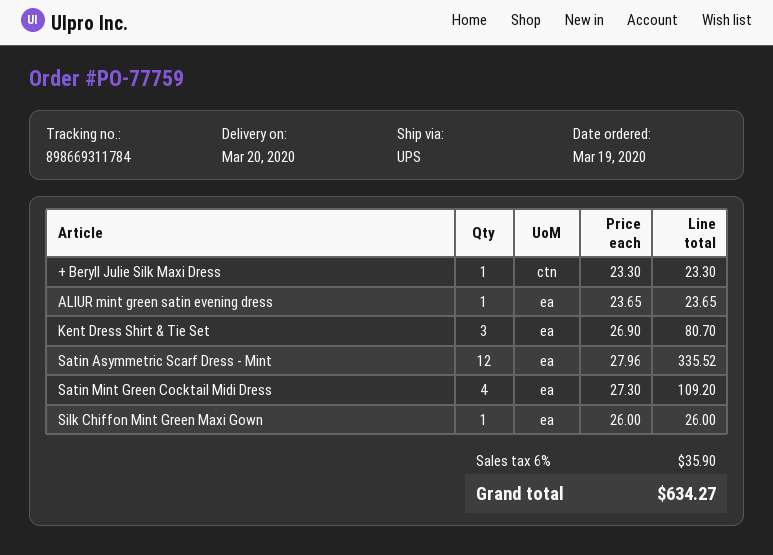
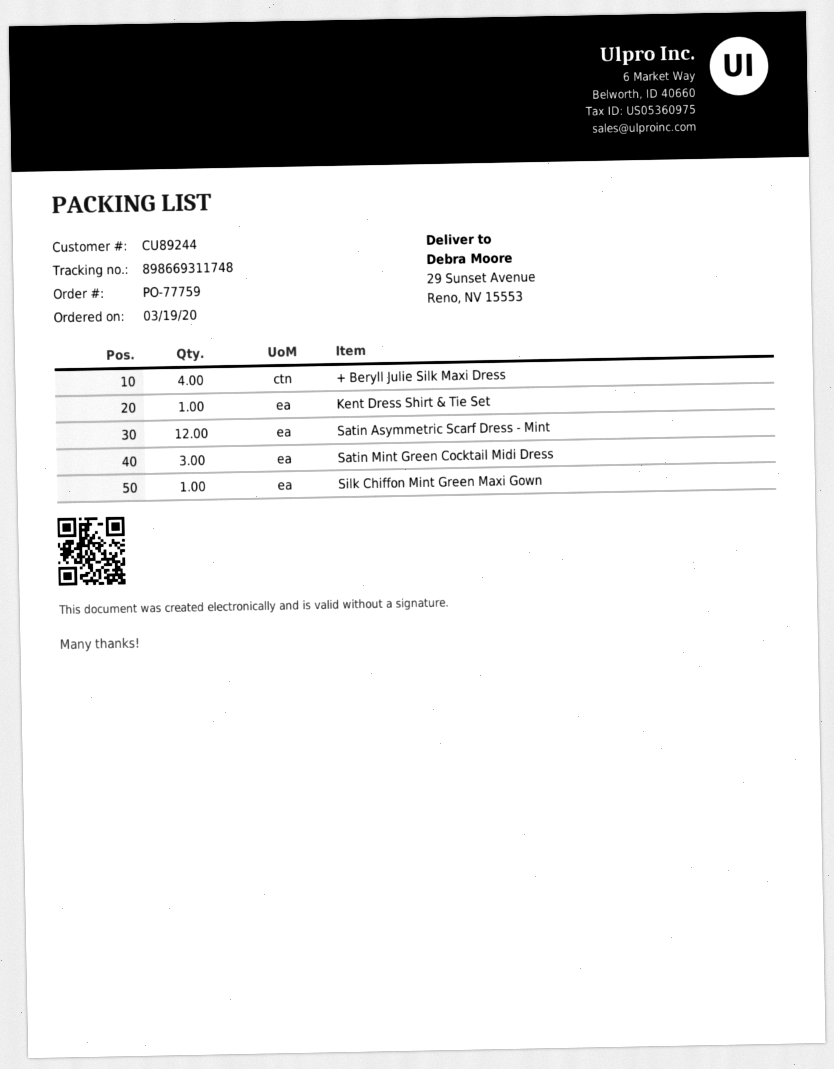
tracking number: 898669311784 -> 898669311748
+ Beryll Julie Silk Maxi Dress: 1 -> 4
ALIUR mint green satin evening dress: 1 -> none
Kent Dress Shirt & Tie Set: 3 -> 1
Satin Mint Green Cocktail Midi Dress: 4 -> 3

